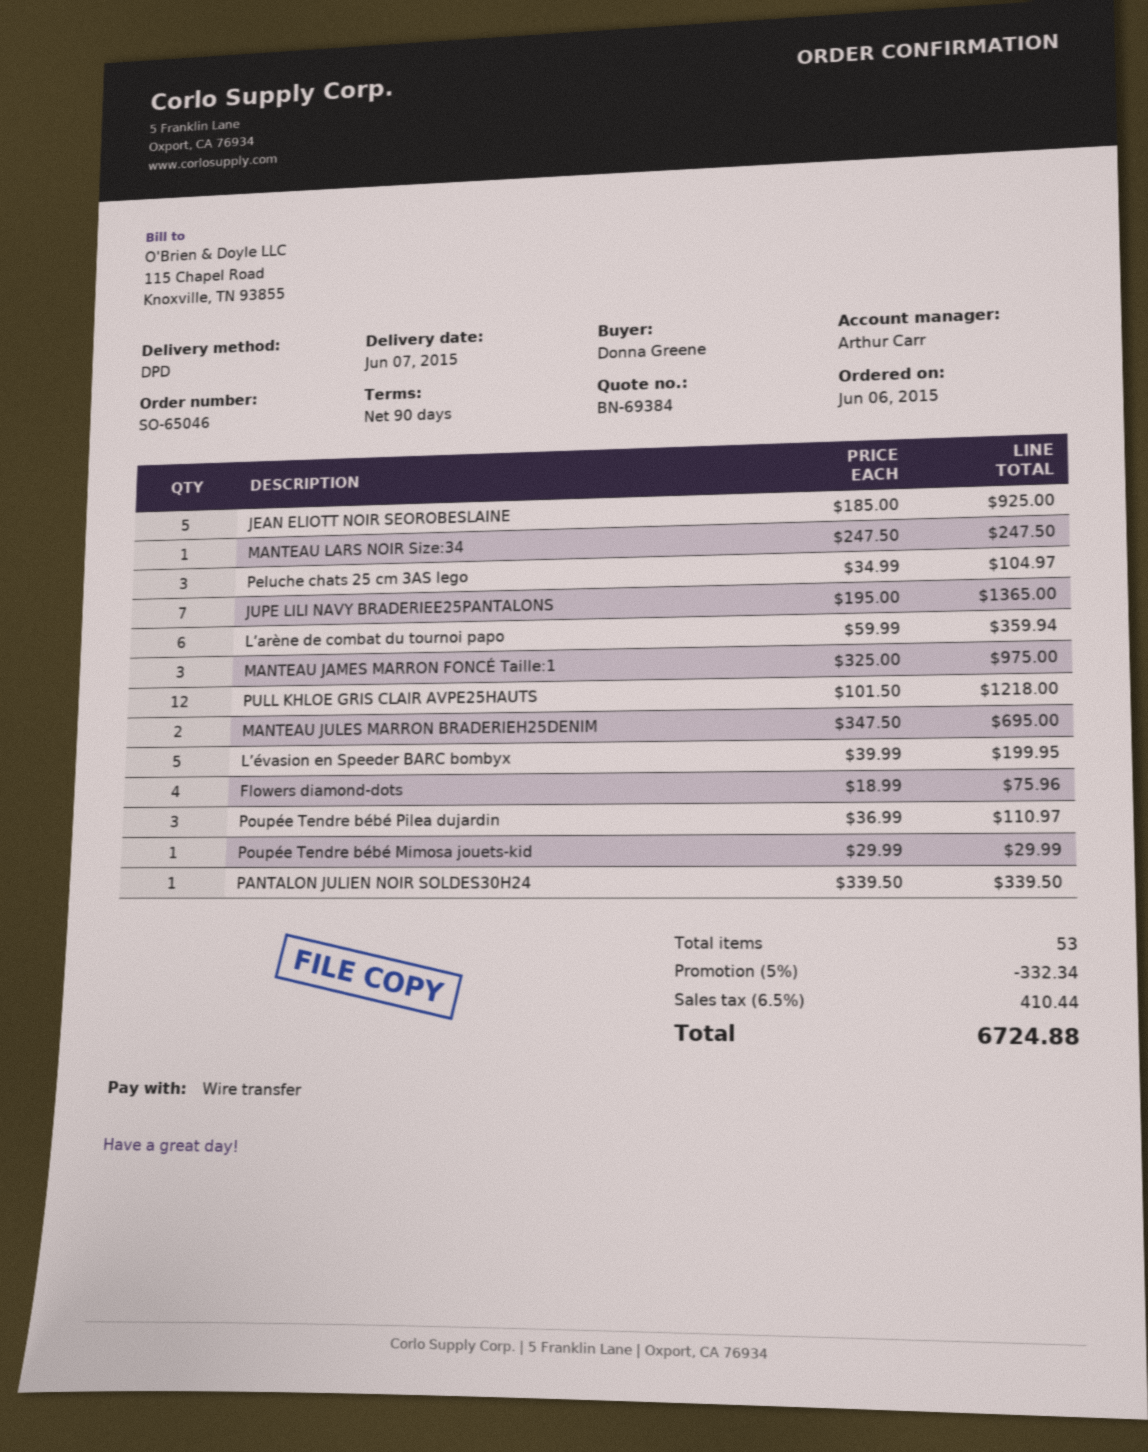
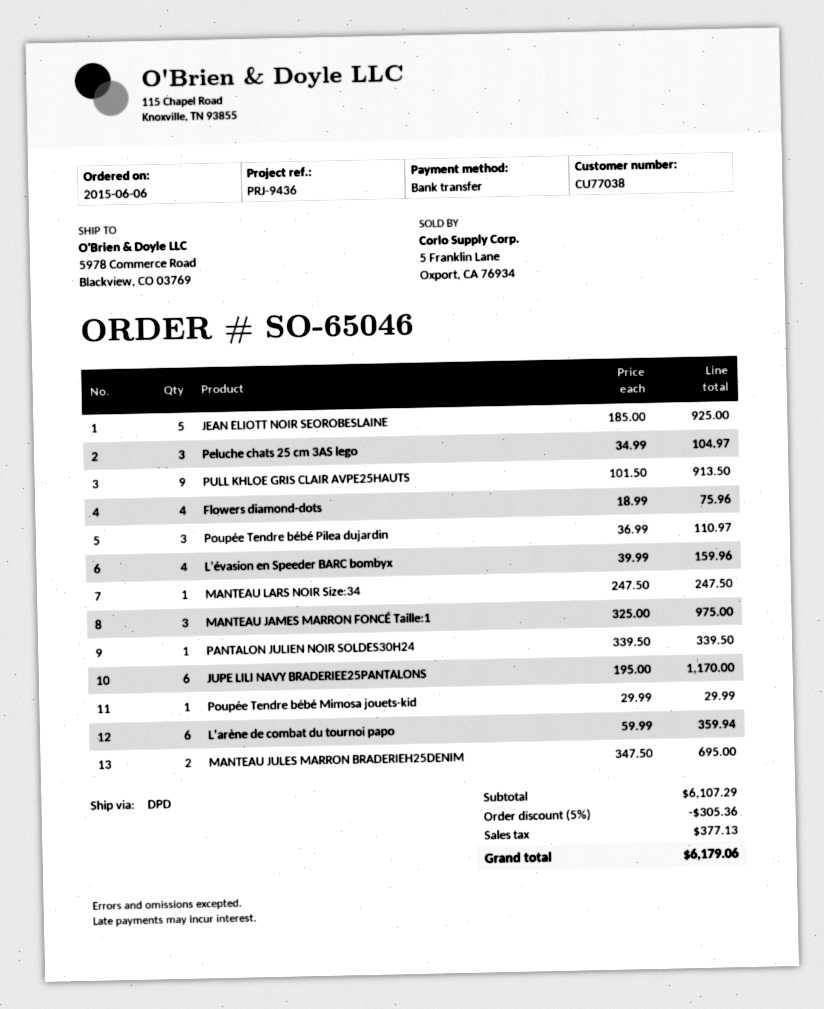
JUPE LILI NAVY BRADERIEE25PANTALONS: 7 x 195.00 = 1365.00 -> 6 x 195.00 = 1170.00
PULL KHLOE GRIS CLAIR AVPE25HAUTS: 12 x 101.50 = 1218.00 -> 9 x 101.50 = 913.50
L’évasion en Speeder BARC bombyx: 5 x 39.99 = 199.95 -> 4 x 39.99 = 159.96
discount: 5% = 332.34 -> 5% = 305.36
tax: 410.44 -> 377.13
total: 6724.88 -> 6179.06

